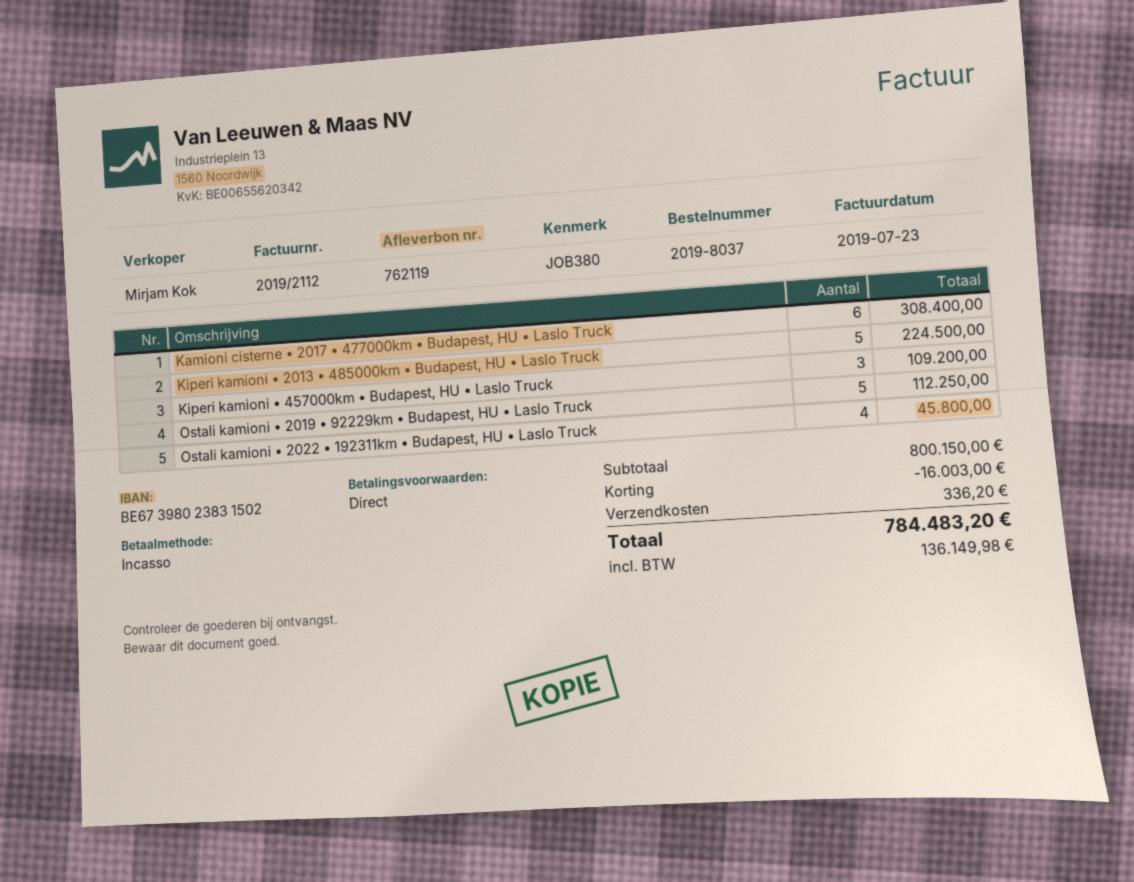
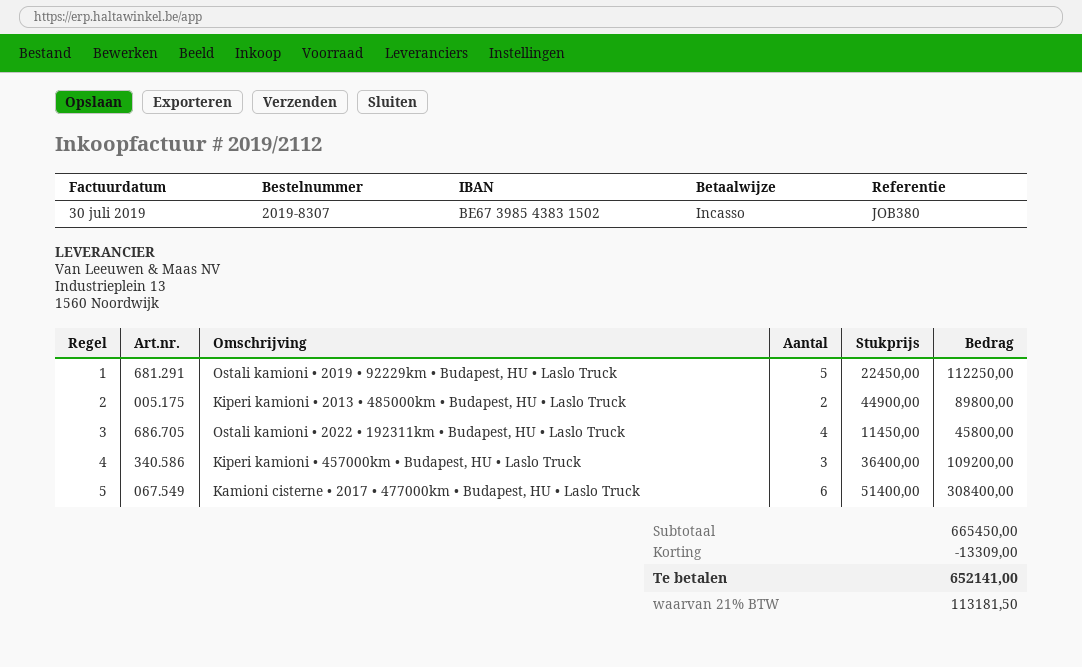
order number: 2019-8037 -> 2019-8307
invoice date: 2019-07-23 -> 2019-07-30
bank account: BE67398023831502 -> BE67398543831502
Kiperi kamioni • 2013 • 485000km • Budapest, HU • Laslo Truck: 5 for 224500.00 -> 2 for 89800.00
subtotal: 800150.00 -> 665450.00
discount: 16003.00 -> 13309.00
shipping: 336.20 -> none
tax: 136149.98 -> 113181.50
total: 784483.20 -> 652141.00

